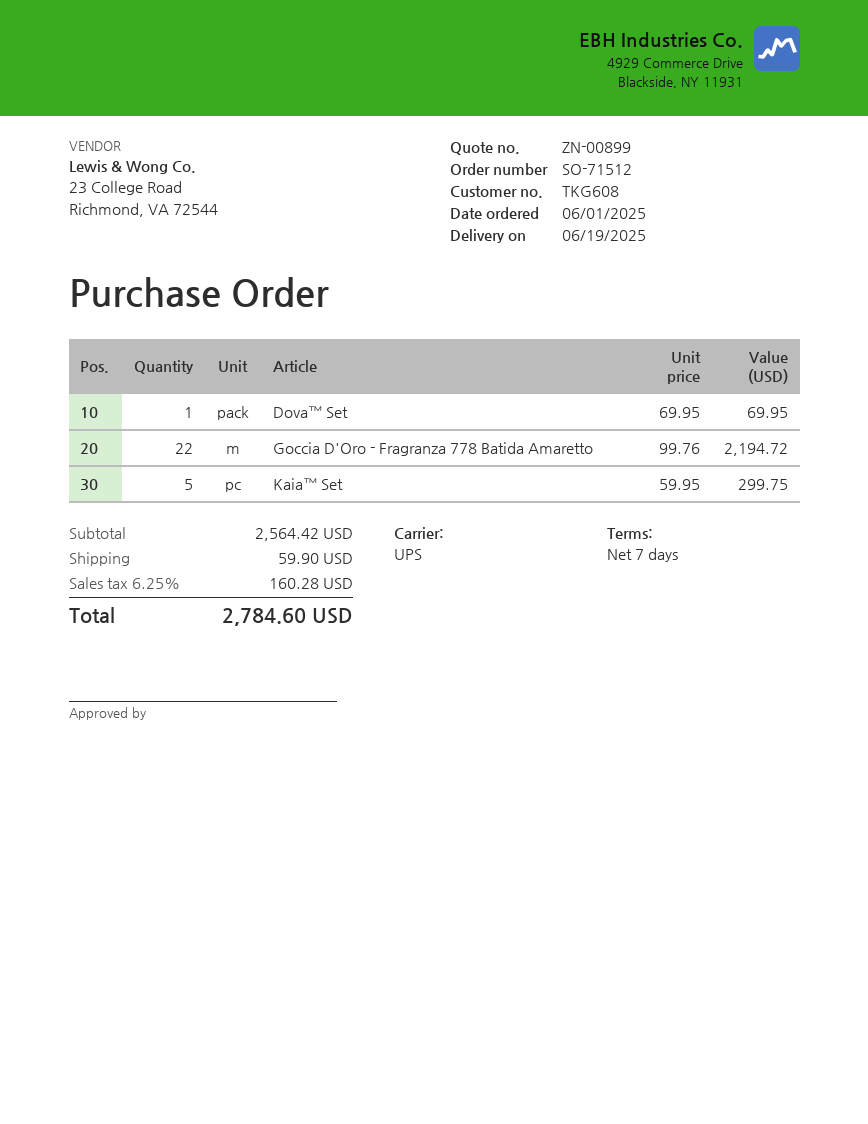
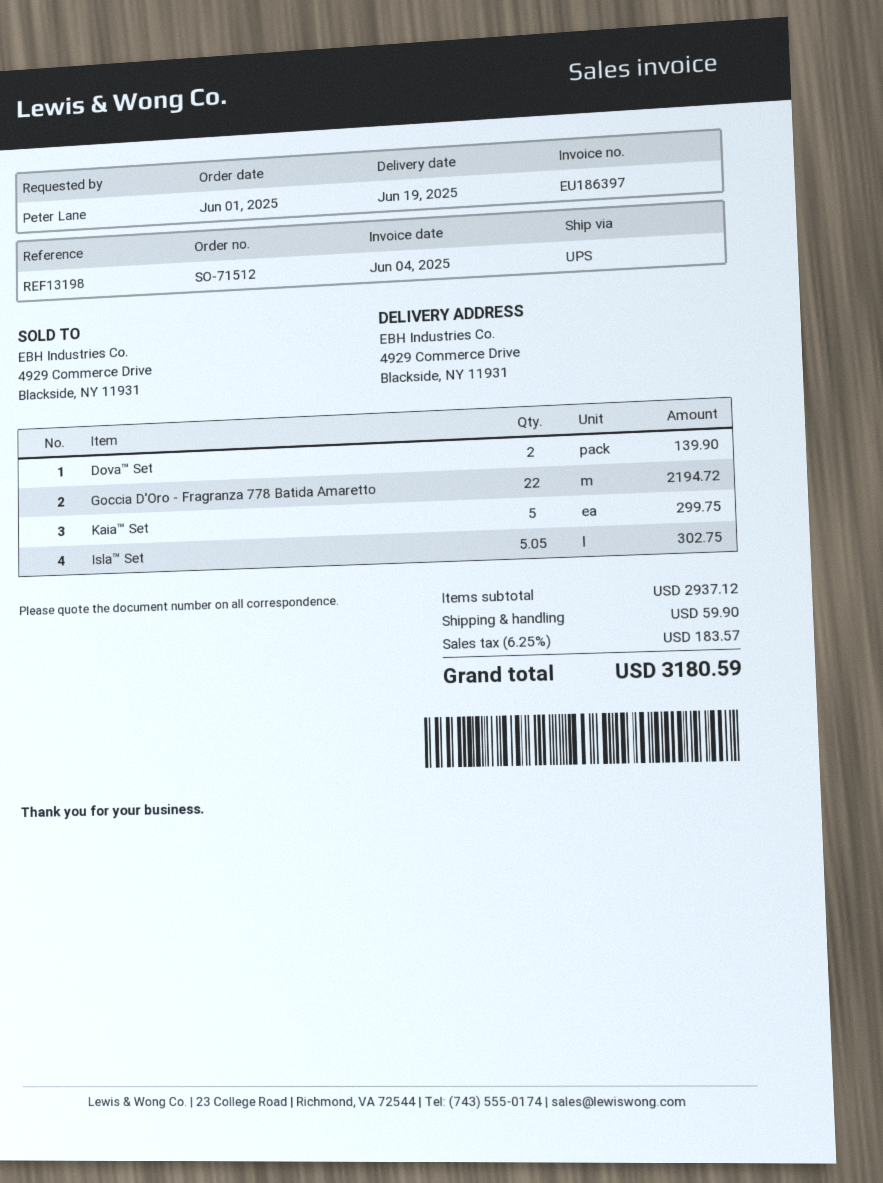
Dova™ Set: 1 for 69.95 -> 2 for 139.90
Isla™ Set: none -> 5.05 for 302.75
subtotal: 2564.42 -> 2937.12
tax: 6.25% = 160.28 -> 6.25% = 183.57
total: 2784.60 -> 3180.59

